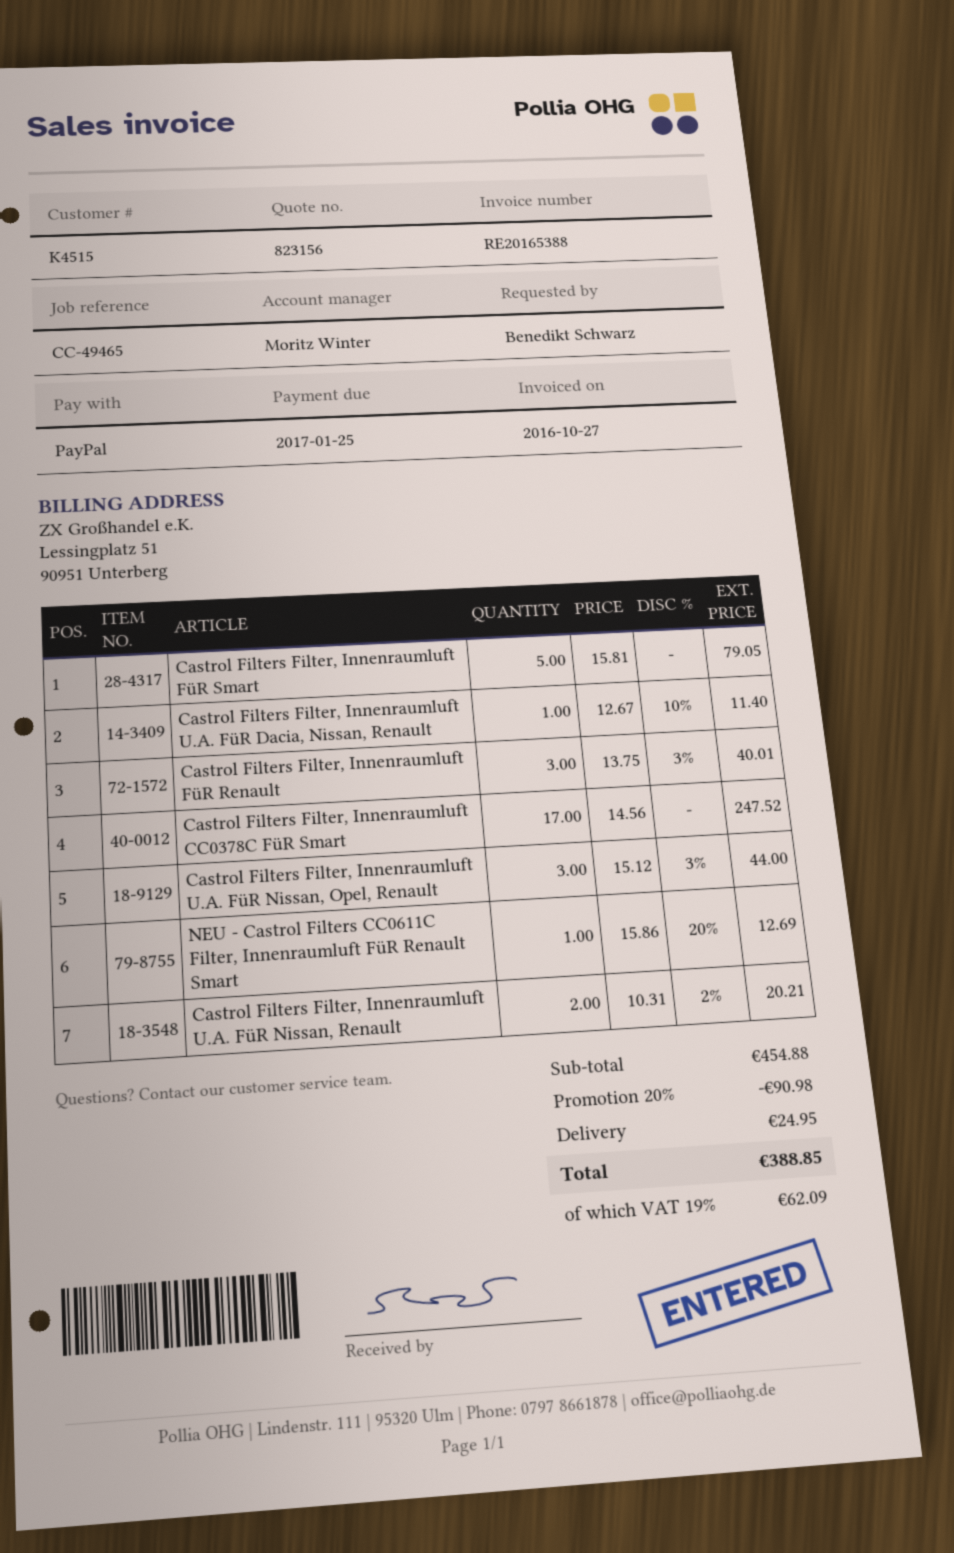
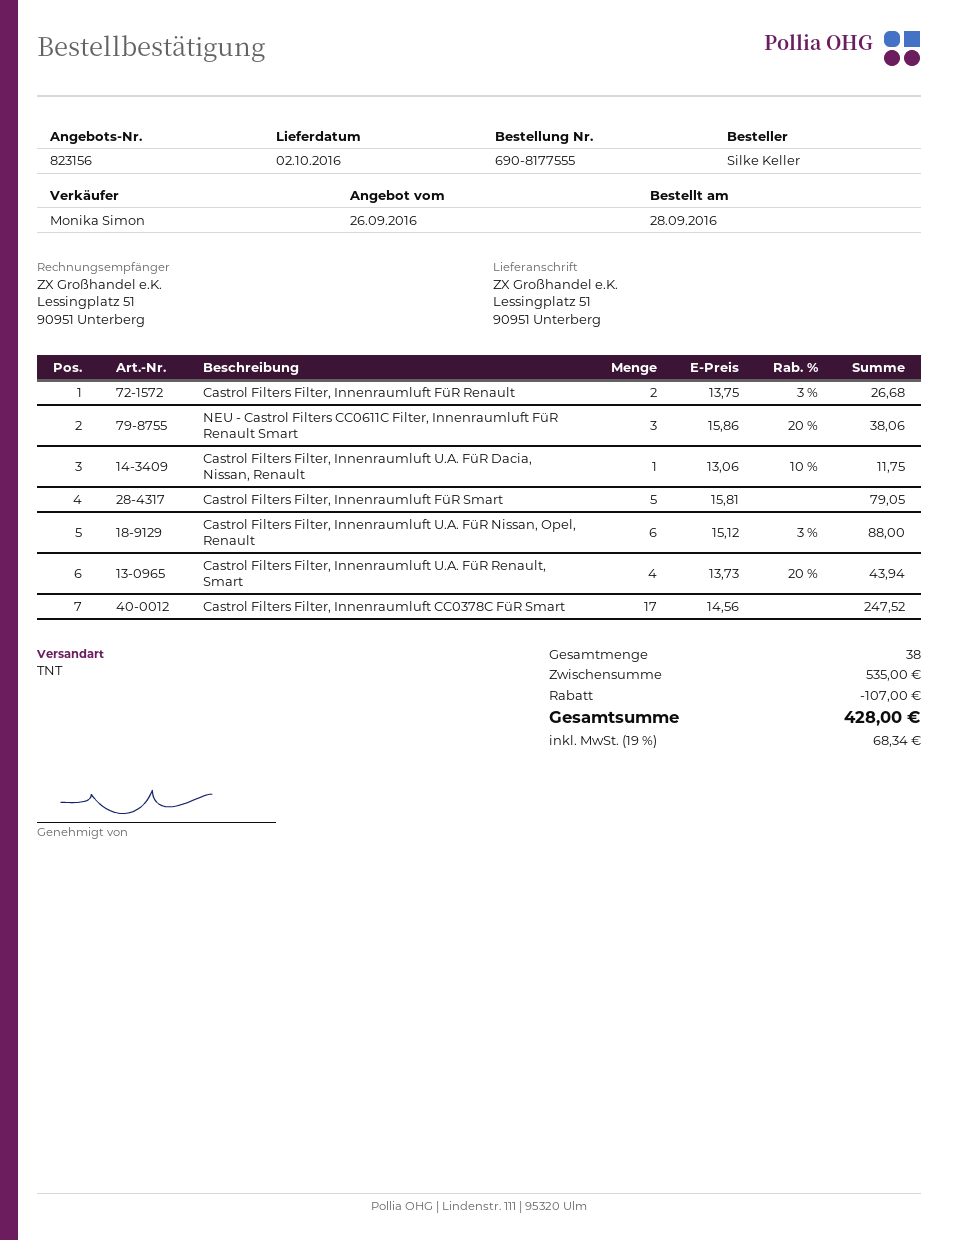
ordered by: Benedikt Schwarz -> Silke Keller
sales rep: Moritz Winter -> Monika Simon
Castrol Filters Filter, Innenraumluft U.A. FüR Dacia, Nissan, Renault: 1 x 12.67 - 10% = 11.40 -> 1 x 13.06 - 10% = 11.75
Castrol Filters Filter, Innenraumluft FüR Renault: 3 x 13.75 - 3% = 40.01 -> 2 x 13.75 - 3% = 26.68
Castrol Filters Filter, Innenraumluft U.A. FüR Nissan, Opel, Renault: 3 x 15.12 - 3% = 44.00 -> 6 x 15.12 - 3% = 88.00
NEU - Castrol Filters CC0611C Filter, Innenraumluft FüR Renault Smart: 1 x 15.86 - 20% = 12.69 -> 3 x 15.86 - 20% = 38.06
Castrol Filters Filter, Innenraumluft U.A. FüR Nissan, Renault: 2 x 10.31 - 2% = 20.21 -> none
Castrol Filters Filter, Innenraumluft U.A. FüR Renault, Smart: none -> 4 x 13.73 - 20% = 43.94
subtotal: 454.88 -> 535.00
discount: 90.98 -> 107.00
shipping: 24.95 -> none
tax: 19% = 62.09 -> 19% = 68.34
total: 388.85 -> 428.00

